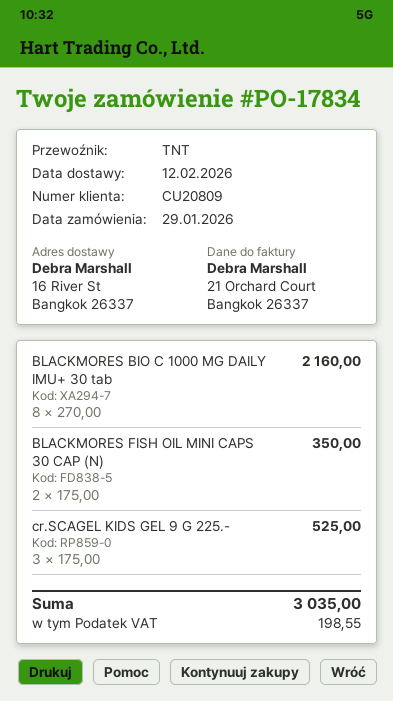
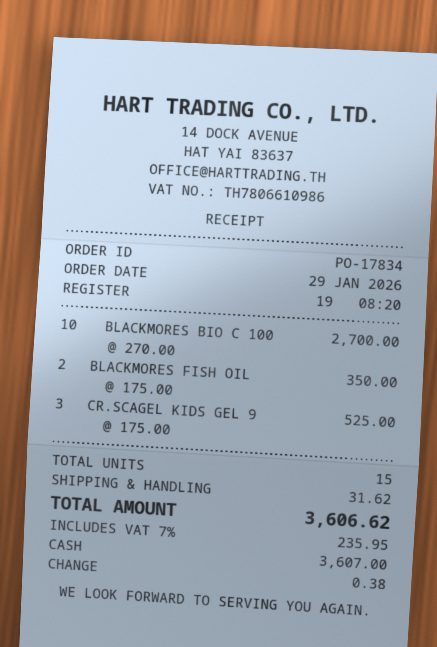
BLACKMORES BIO C 1000 MG DAILY IMU+ 30 tab: 8 x 270.00 = 2160.00 -> 10 x 270.00 = 2700.00
shipping: none -> 31.62
tax: 198.55 -> 235.95
total: 3035.00 -> 3606.62

